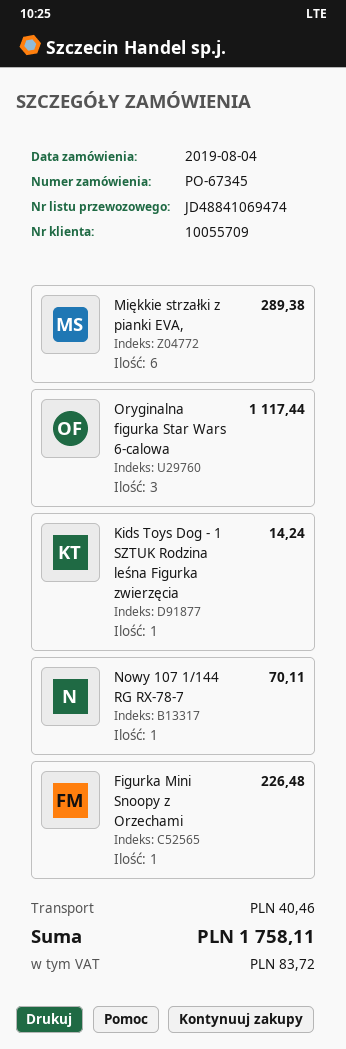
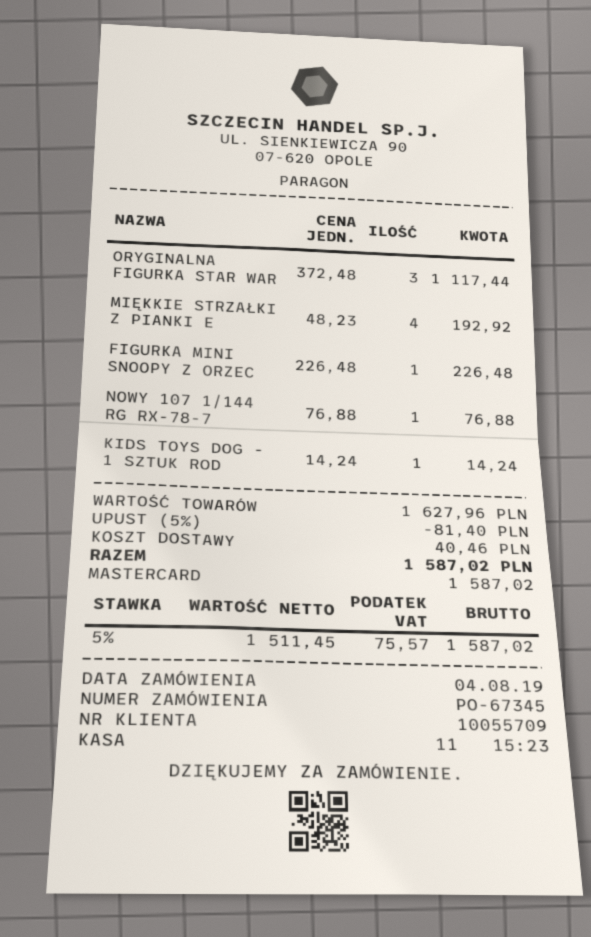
Miękkie strzałki z pianki EVA,: 6 for 289.38 -> 4 for 192.92
Nowy 107 1/144 RG RX-78-7: 1 for 70.11 -> 1 for 76.88
discount: none -> 5% = 81.40
tax: 83.72 -> 75.57
total: 1758.11 -> 1587.02

